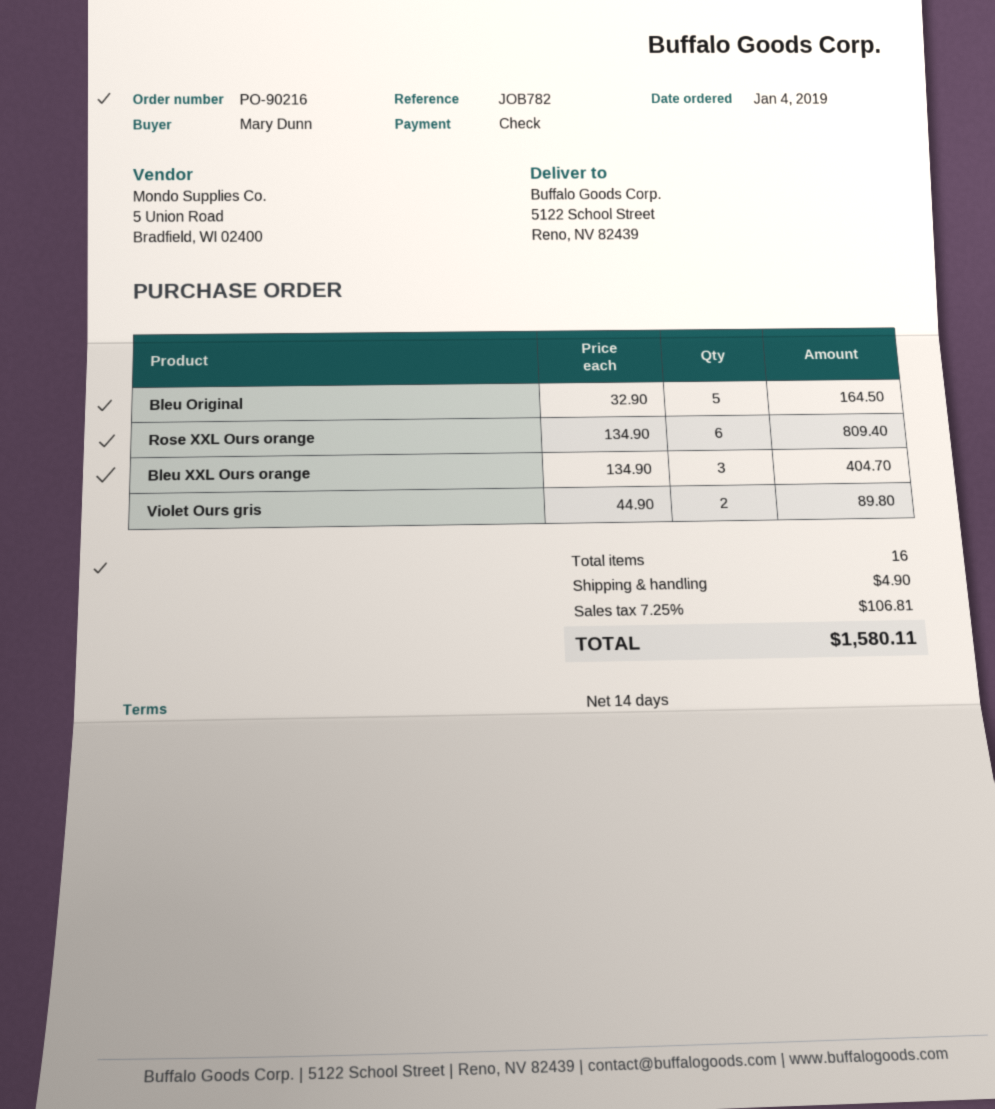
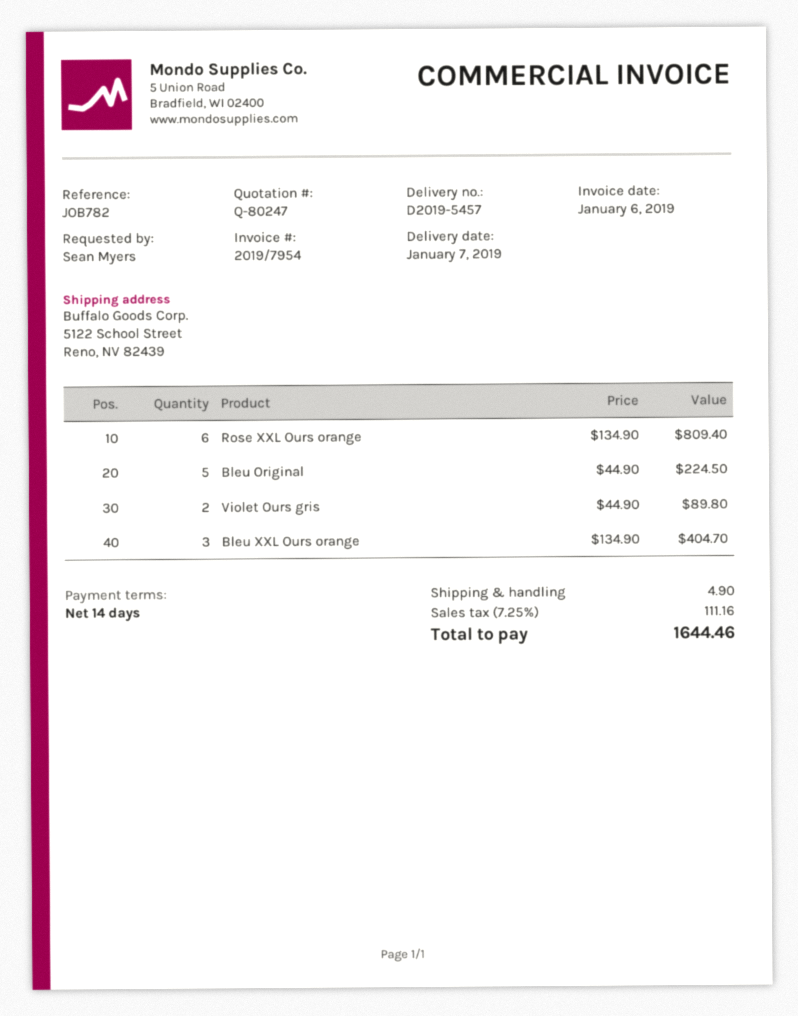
ordered by: Mary Dunn -> Sean Myers
Bleu Original: 5 x 32.90 = 164.50 -> 5 x 44.90 = 224.50
tax: 7.25% = 106.81 -> 7.25% = 111.16
total: 1580.11 -> 1644.46

